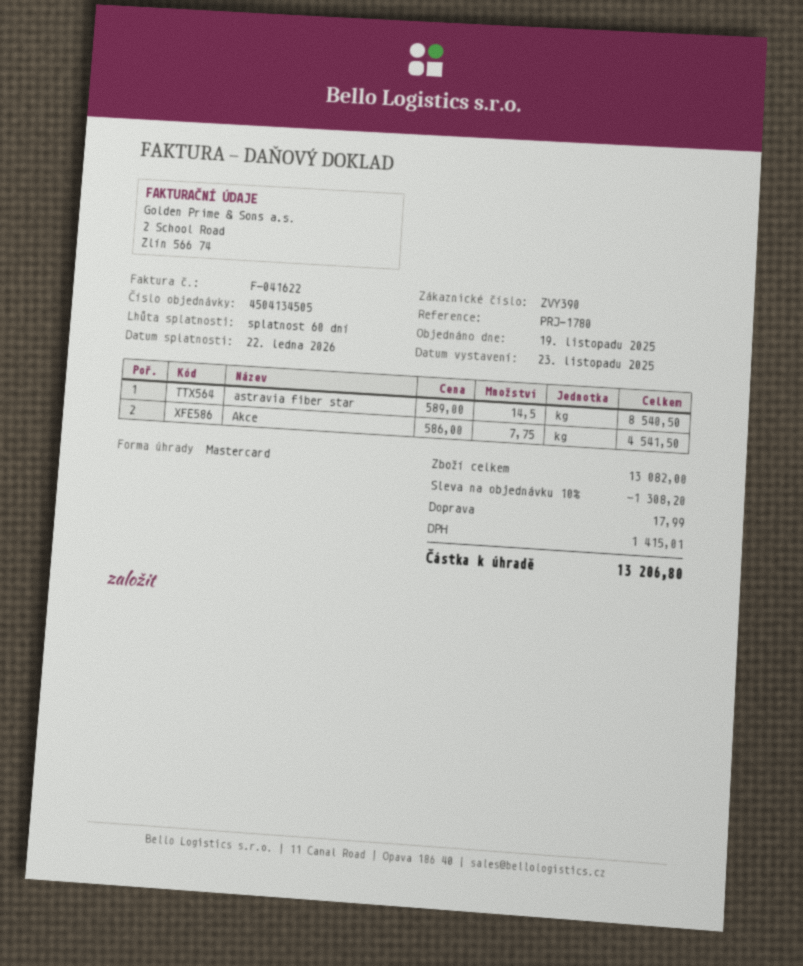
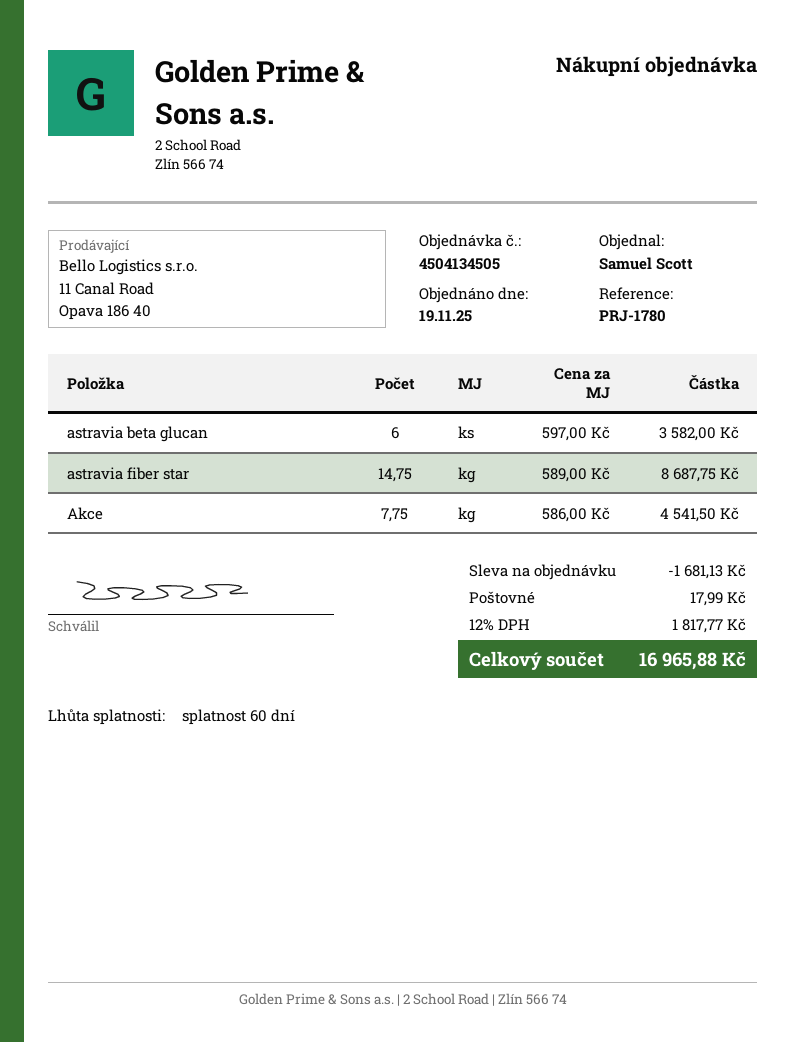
astravia fiber star: 14.5 x 589.00 = 8540.50 -> 14.75 x 589.00 = 8687.75
astravia beta glucan: none -> 6 x 597.00 = 3582.00
discount: 1308.20 -> 1681.13
tax: 1415.01 -> 1817.77
total: 13206.80 -> 16965.88

